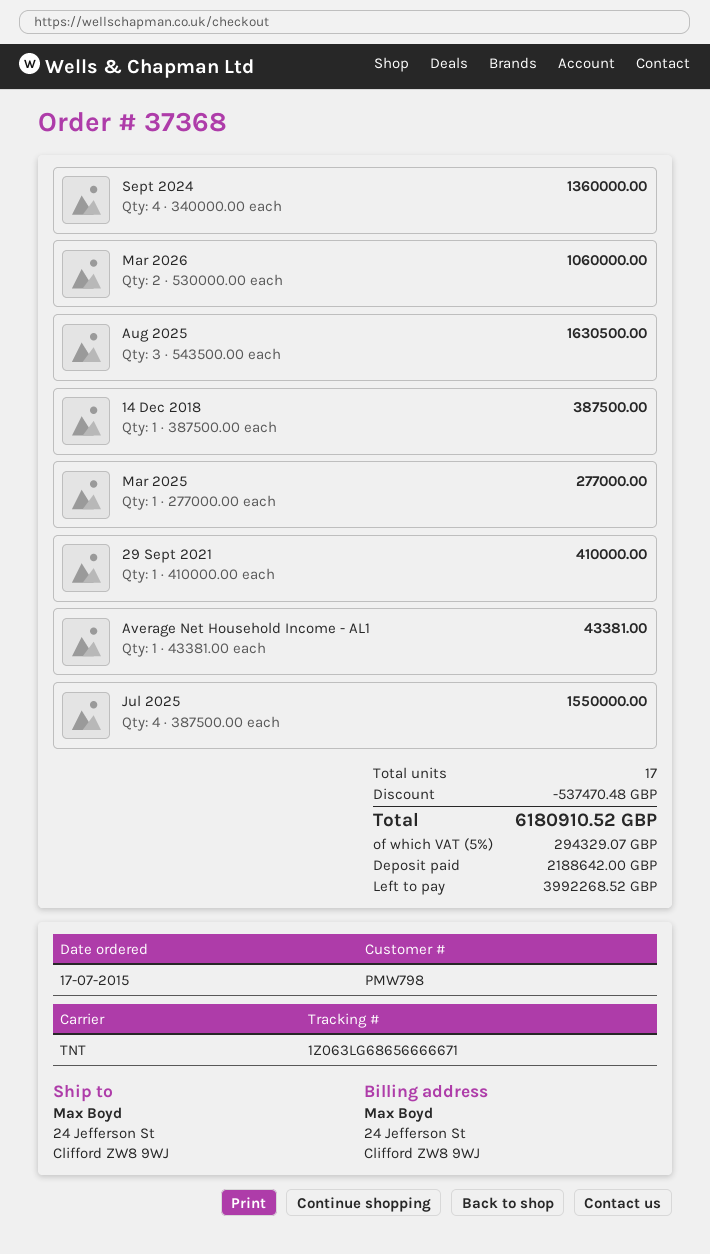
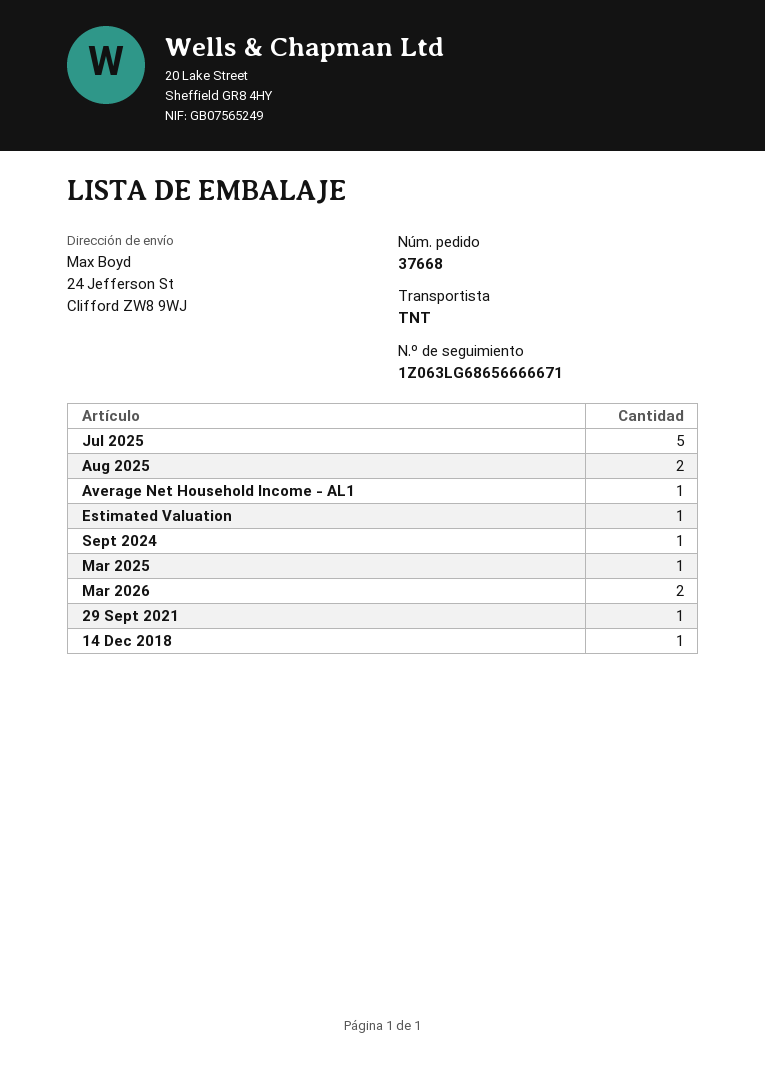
order number: 37368 -> 37668
Sept 2024: 4 -> 1
Aug 2025: 3 -> 2
Jul 2025: 4 -> 5
Estimated Valuation: none -> 1

